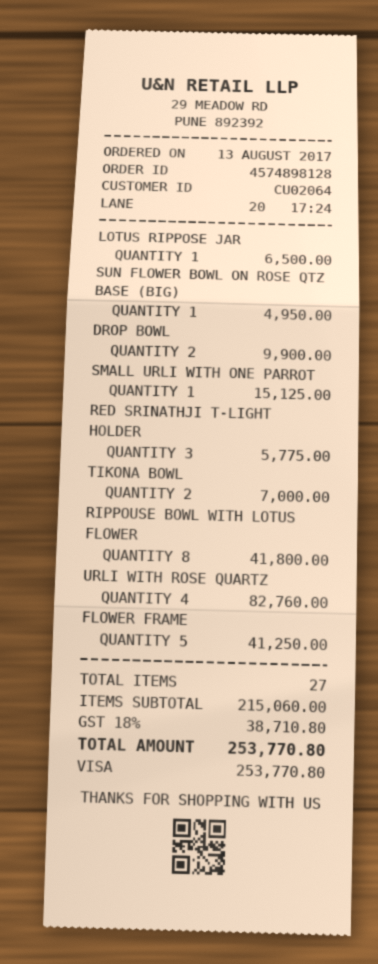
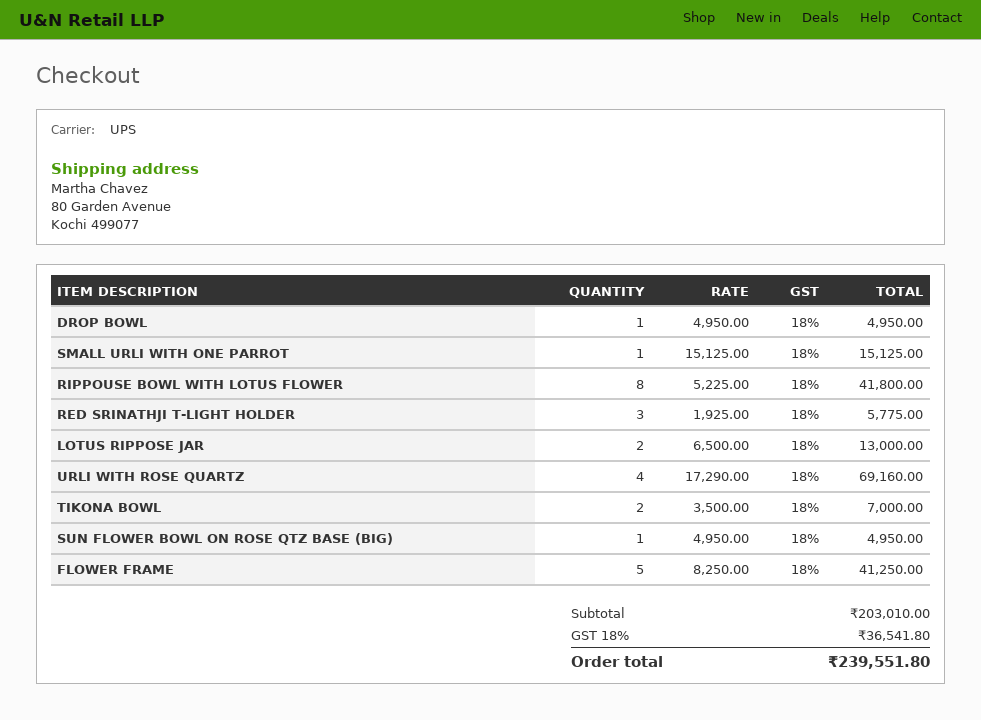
LOTUS RIPPOSE JAR: 1 for 6500.00 -> 2 for 13000.00
DROP BOWL: 2 for 9900.00 -> 1 for 4950.00
URLI WITH ROSE QUARTZ: 4 for 82760.00 -> 4 for 69160.00
subtotal: 215060.00 -> 203010.00
tax: 18% = 38710.80 -> 18% = 36541.80
total: 253770.80 -> 239551.80

